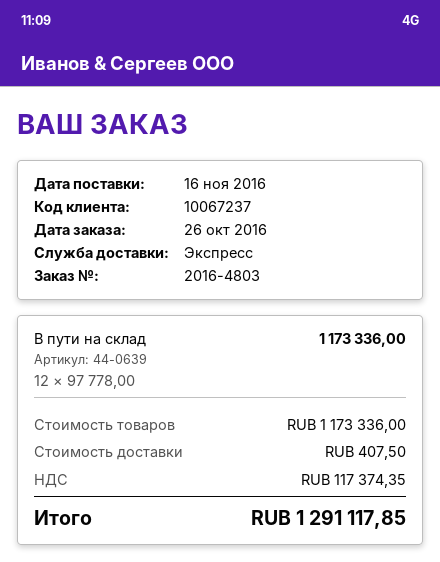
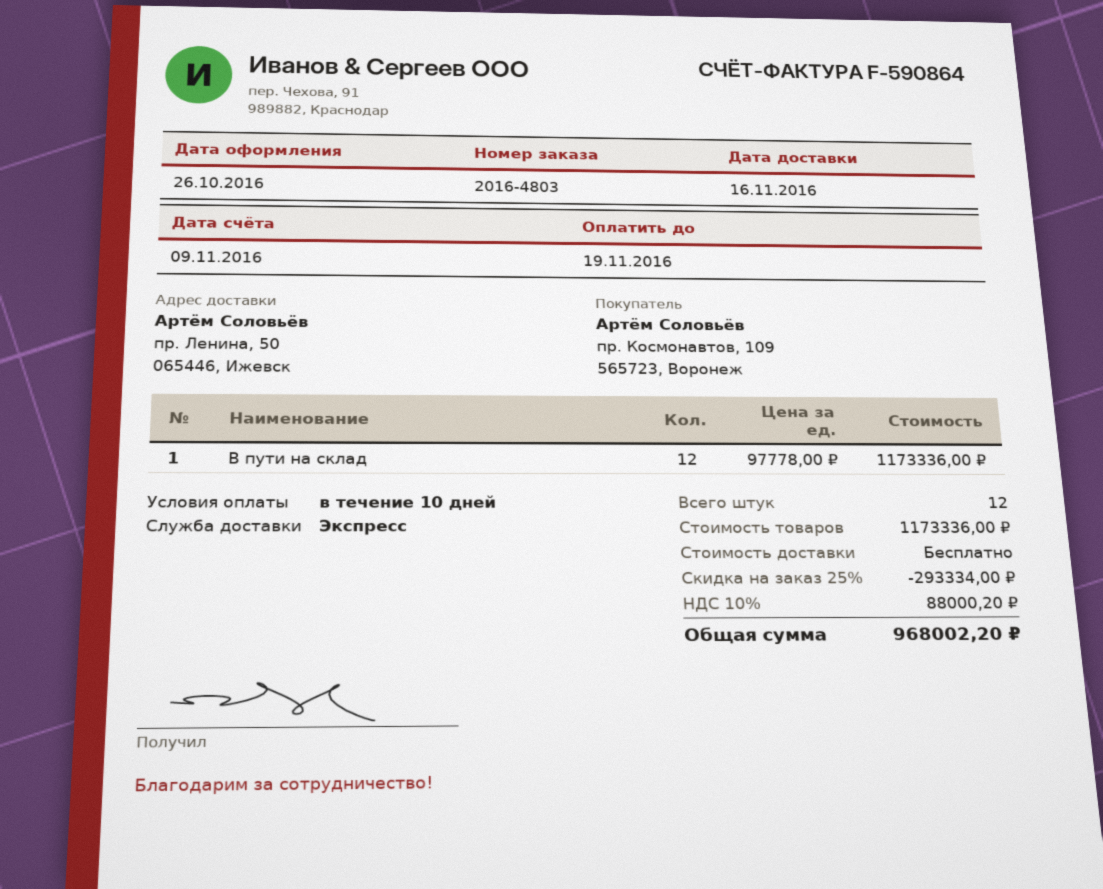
discount: none -> 25% = 293334.00
shipping: 407.50 -> 0.00
tax: 117374.35 -> 88000.20
total: 1291117.85 -> 968002.20

